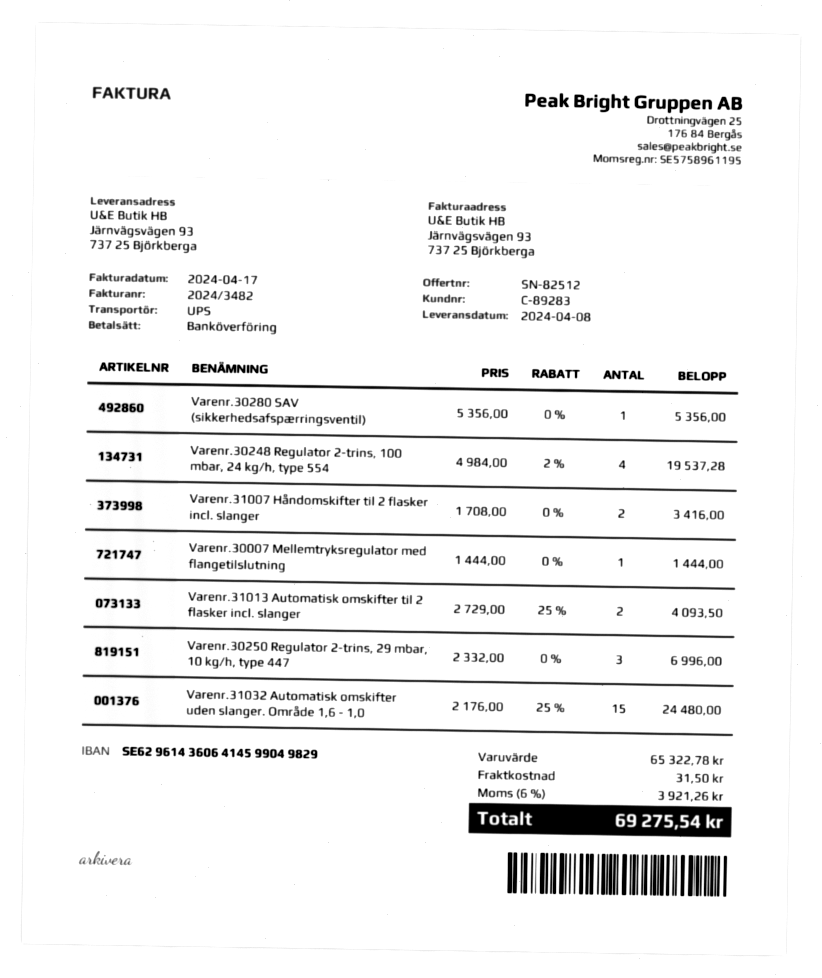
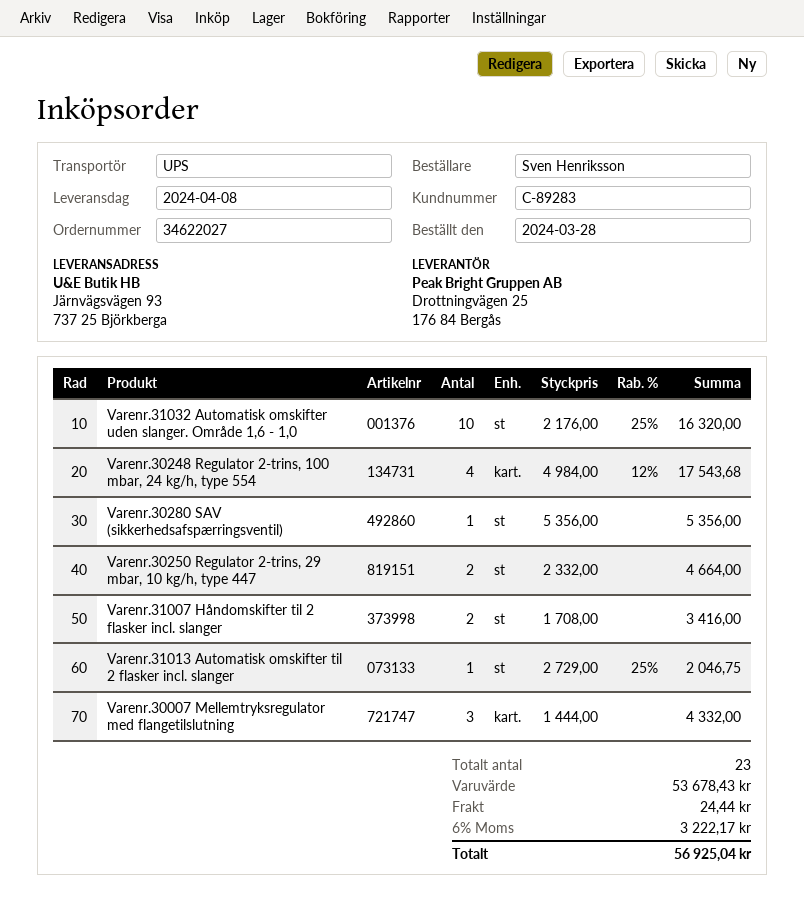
Varenr.30248 Regulator 2-trins, 100 mbar, 24 kg/h, type 554: 4 x 4984.00 - 2% = 19537.28 -> 4 x 4984.00 - 12% = 17543.68
Varenr.30007 Mellemtryksregulator med flangetilslutning: 1 x 1444.00 = 1444.00 -> 3 x 1444.00 = 4332.00
Varenr.31013 Automatisk omskifter til 2 flasker incl. slanger: 2 x 2729.00 - 25% = 4093.50 -> 1 x 2729.00 - 25% = 2046.75
Varenr.30250 Regulator 2-trins, 29 mbar, 10 kg/h, type 447: 3 x 2332.00 = 6996.00 -> 2 x 2332.00 = 4664.00
Varenr.31032 Automatisk omskifter uden slanger. Område 1,6 - 1,0: 15 x 2176.00 - 25% = 24480.00 -> 10 x 2176.00 - 25% = 16320.00
subtotal: 65322.78 -> 53678.43
shipping: 31.50 -> 24.44
tax: 6% = 3921.26 -> 6% = 3222.17
total: 69275.54 -> 56925.04

